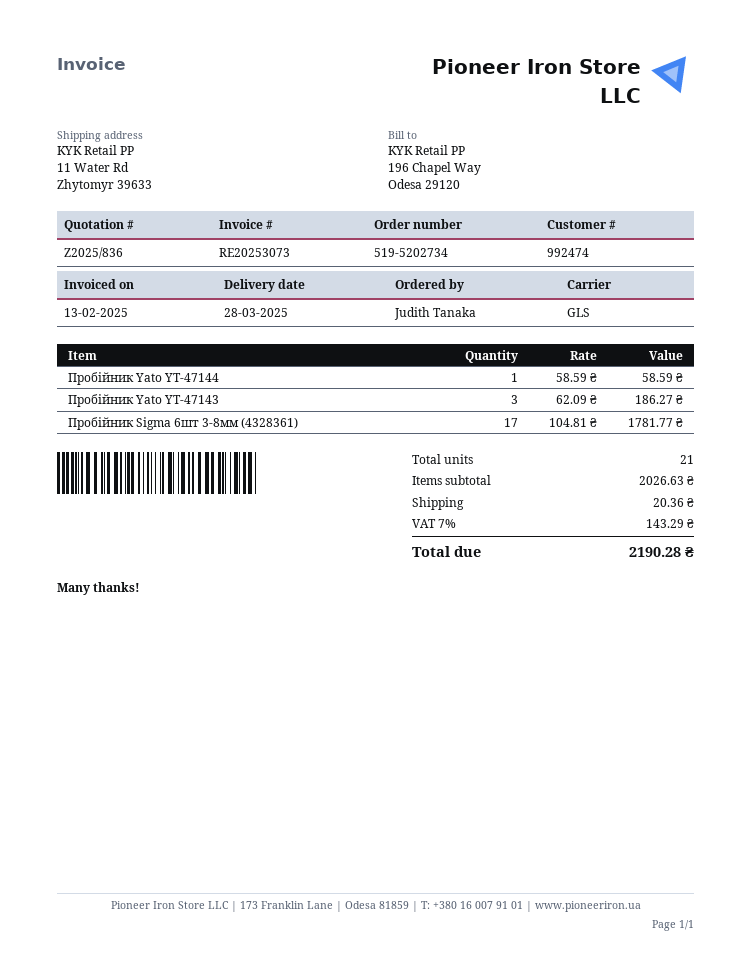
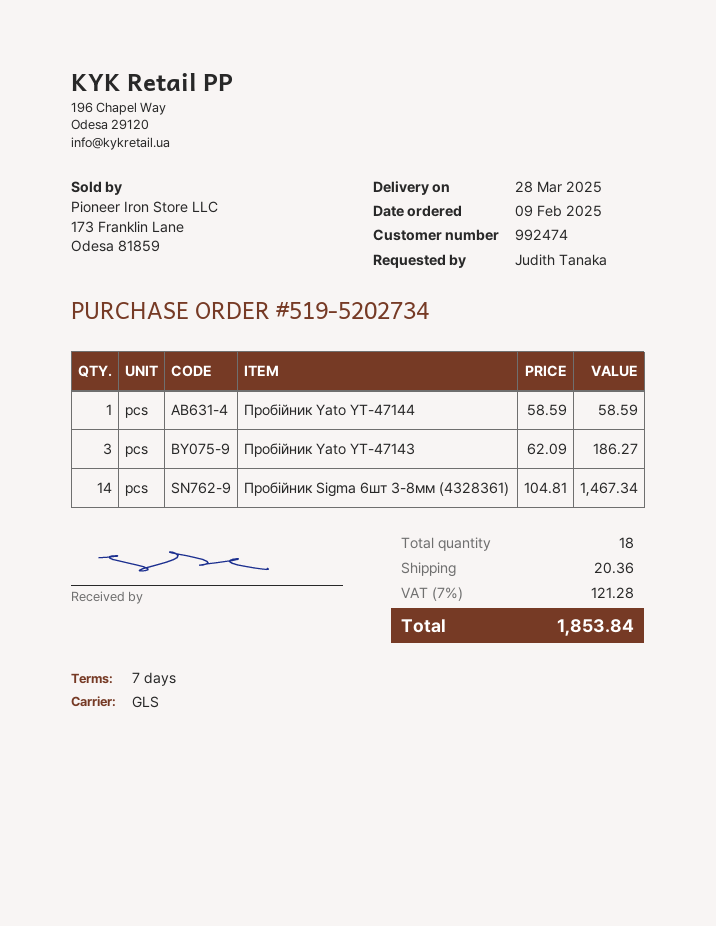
Пробійник Sigma 6шт 3-8мм (4328361): 17 x 104.81 = 1781.77 -> 14 x 104.81 = 1467.34
total quantity: 21 -> 18
tax: 7% = 143.29 -> 7% = 121.28
total: 2190.28 -> 1853.84

